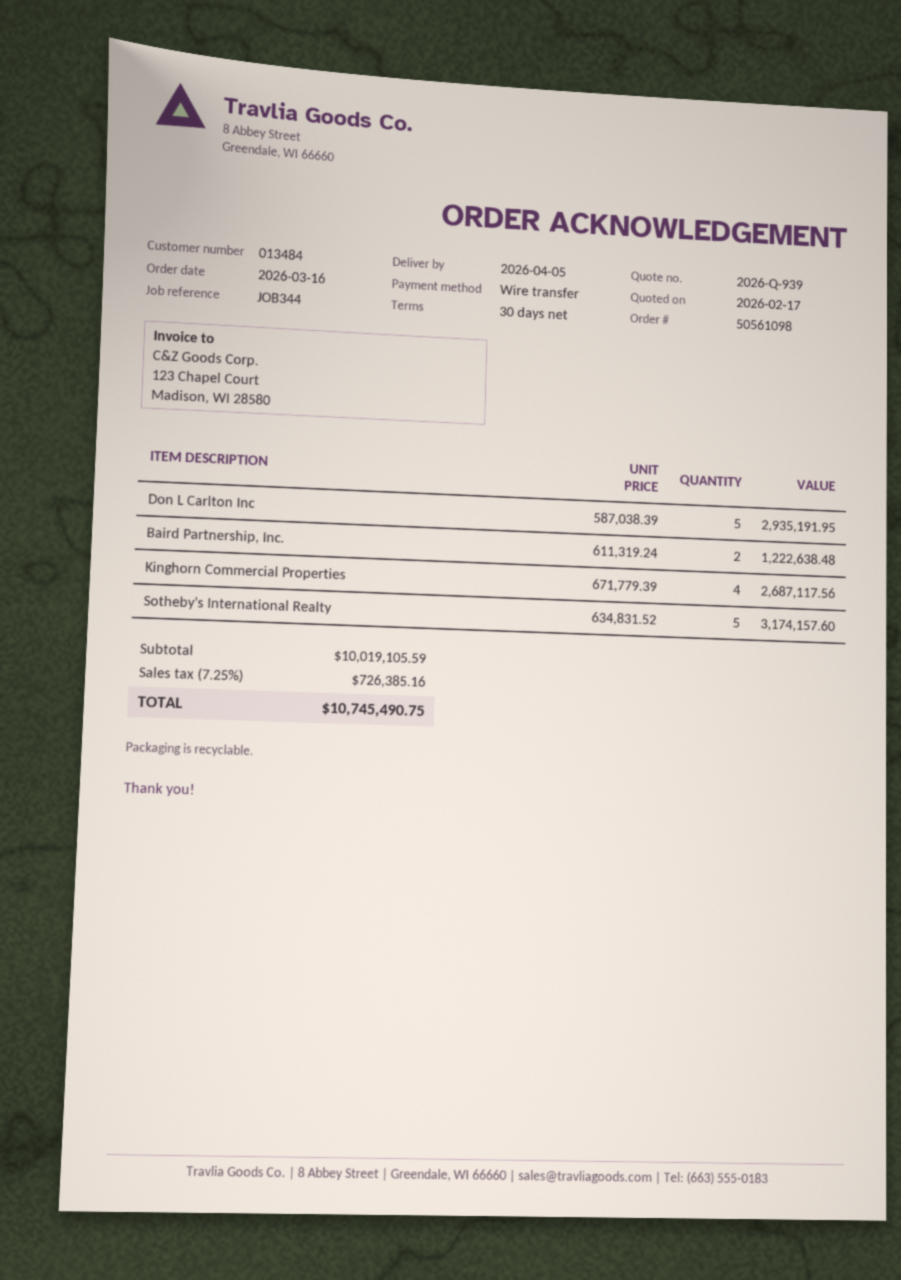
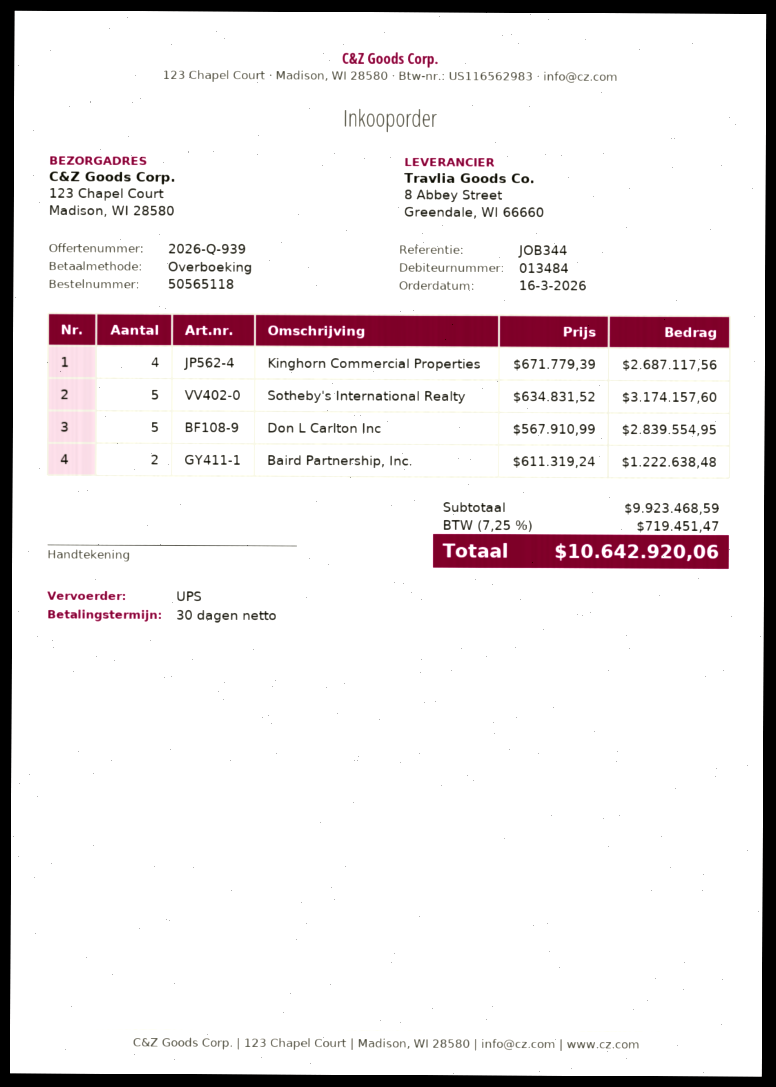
order number: 50561098 -> 50565118
Don L Carlton Inc: 5 x 587038.39 = 2935191.95 -> 5 x 567910.99 = 2839554.95
subtotal: 10019105.59 -> 9923468.59
tax: 7.25% = 726385.16 -> 7.25% = 719451.47
total: 10745490.75 -> 10642920.06

